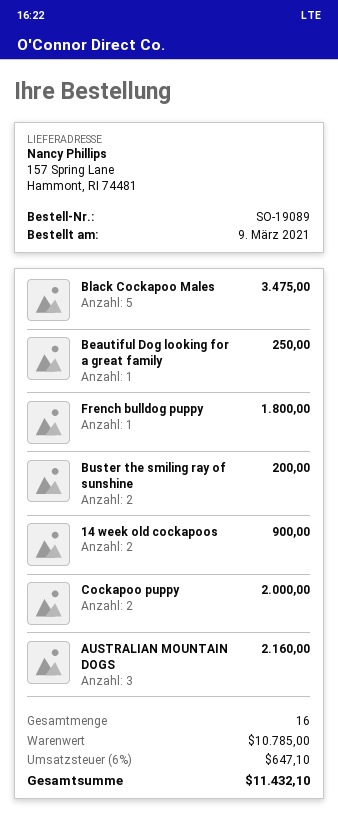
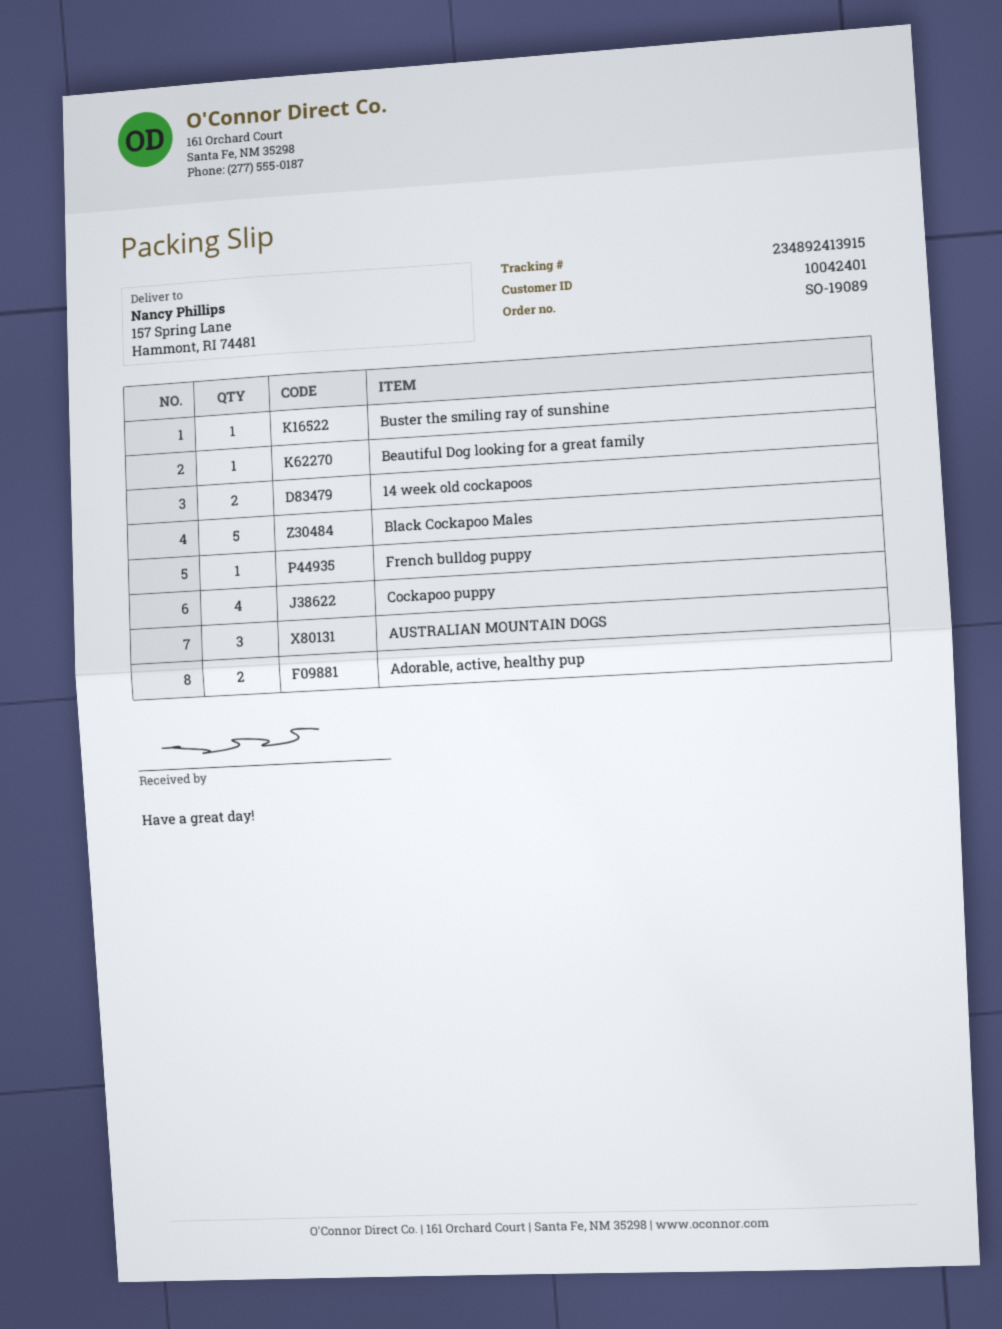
Buster the smiling ray of sunshine: 2 -> 1
Cockapoo puppy: 2 -> 4
Adorable, active, healthy pup: none -> 2

